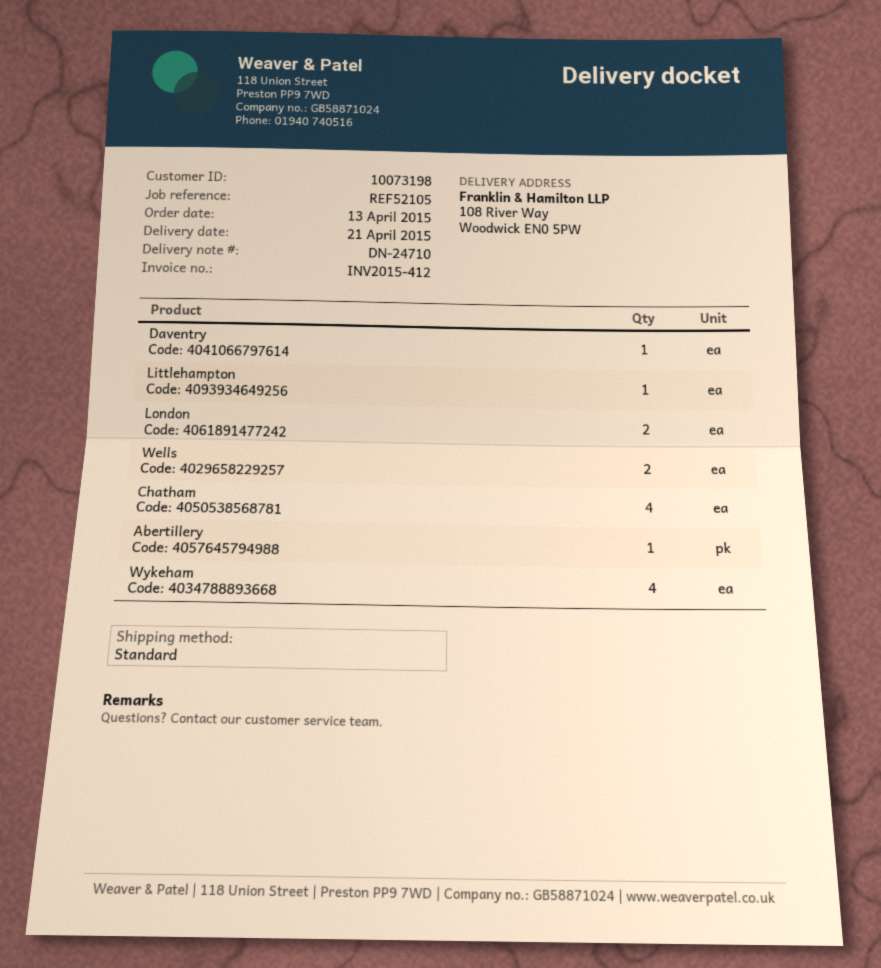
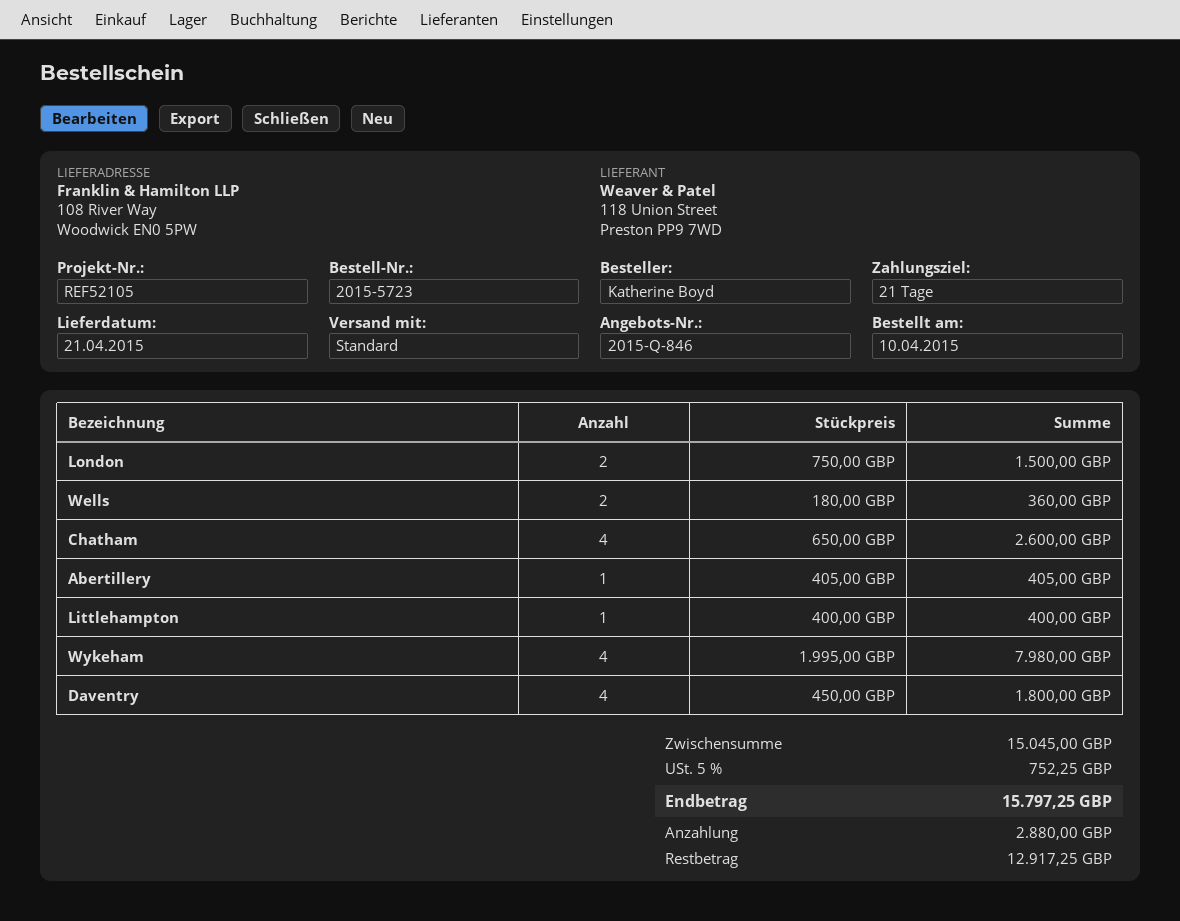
order date: 2015-04-13 -> 2015-04-10
Daventry: 1 -> 4

